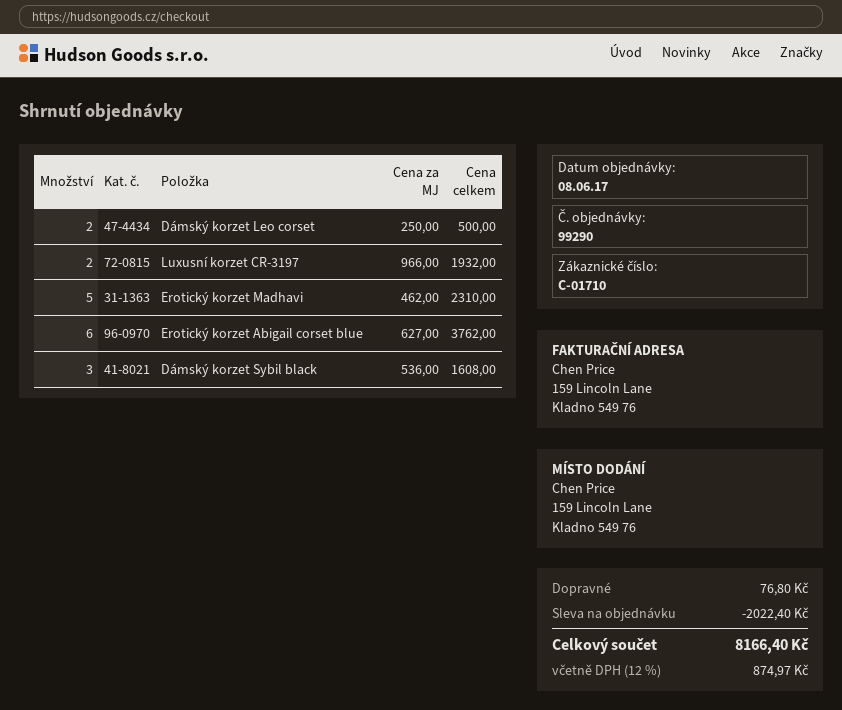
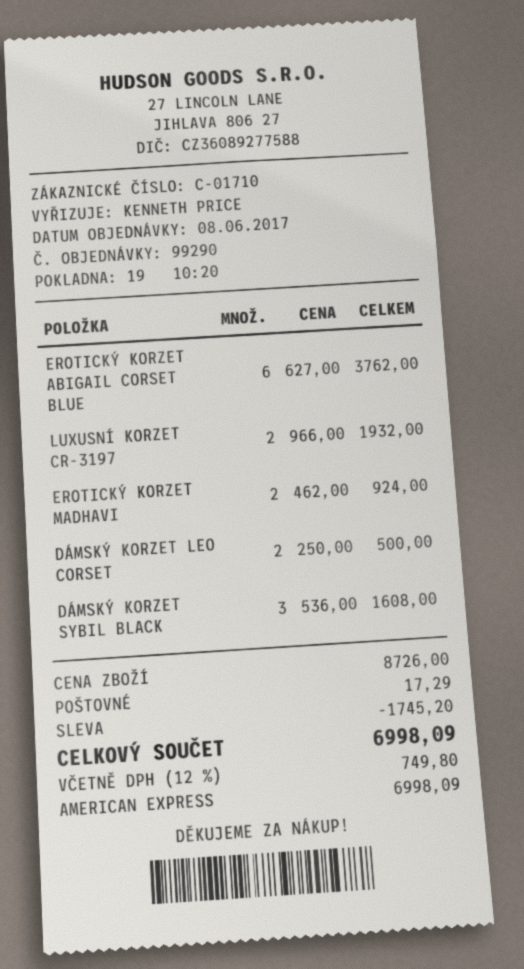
Erotický korzet Madhavi: 5 x 462.00 = 2310.00 -> 2 x 462.00 = 924.00
discount: 2022.40 -> 1745.20
shipping: 76.80 -> 17.29
tax: 12% = 874.97 -> 12% = 749.80
total: 8166.40 -> 6998.09

